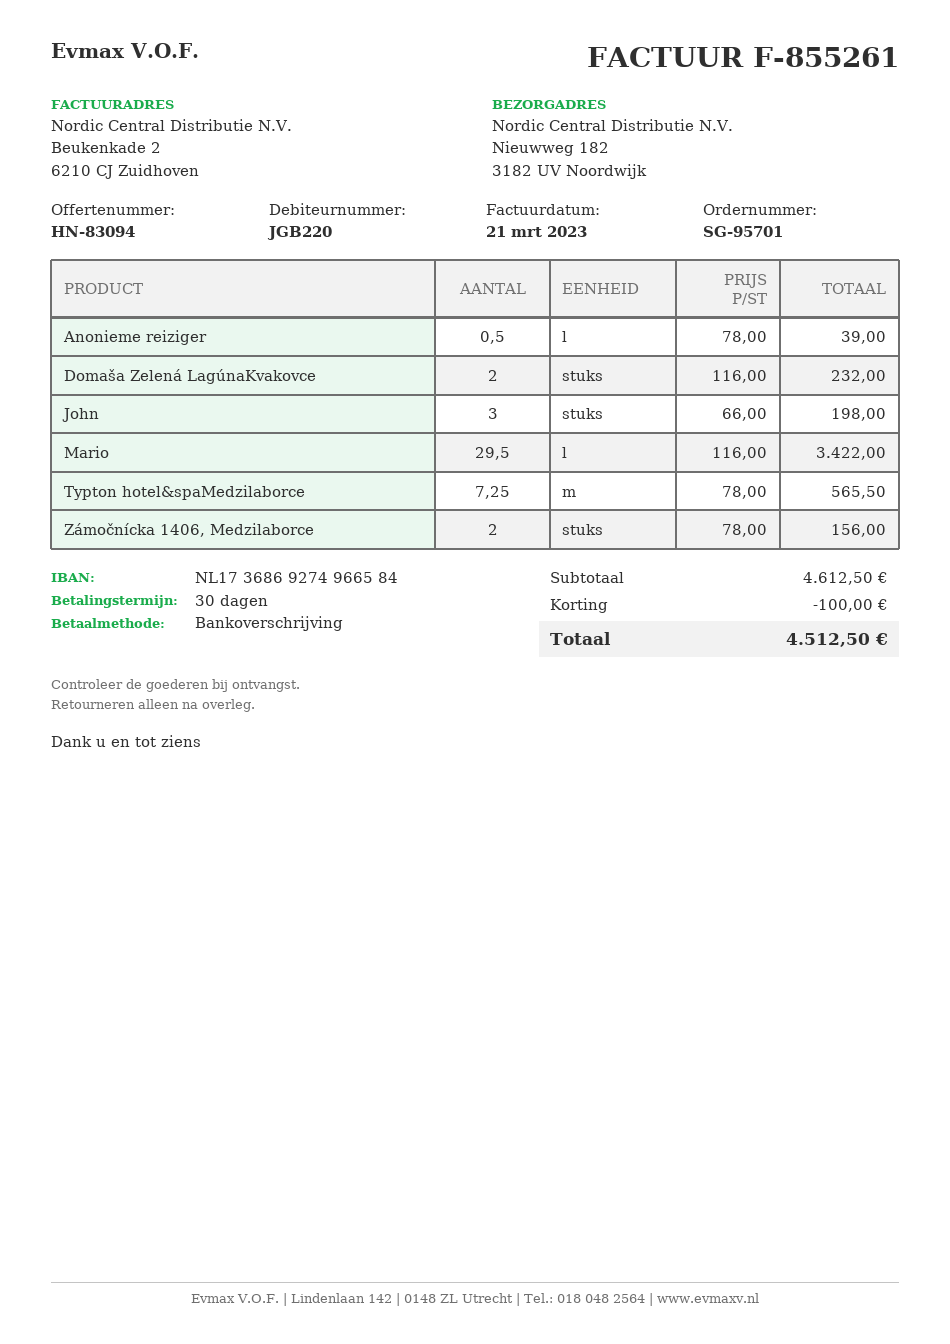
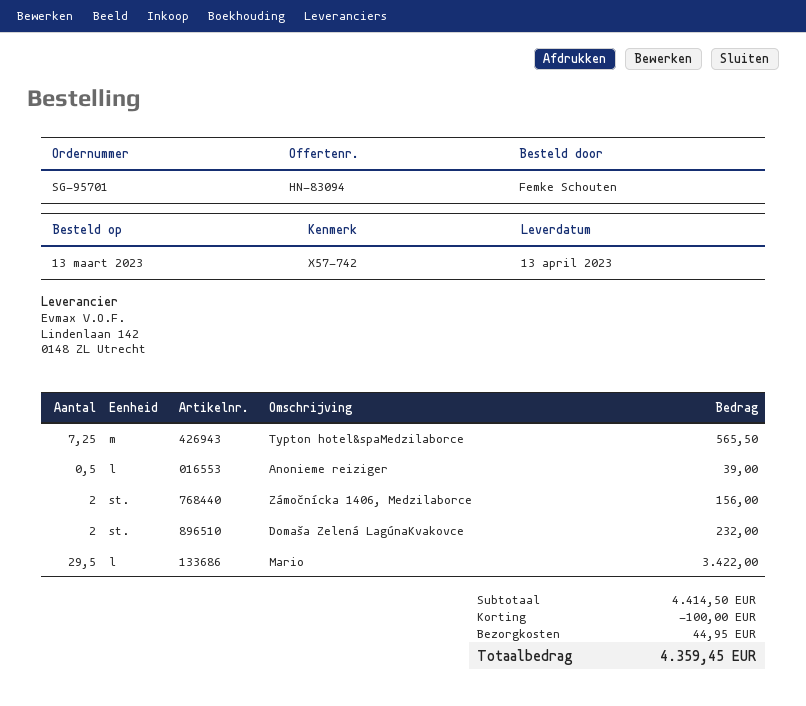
John: 3 for 198.00 -> none
subtotal: 4612.50 -> 4414.50
shipping: none -> 44.95
total: 4512.50 -> 4359.45

